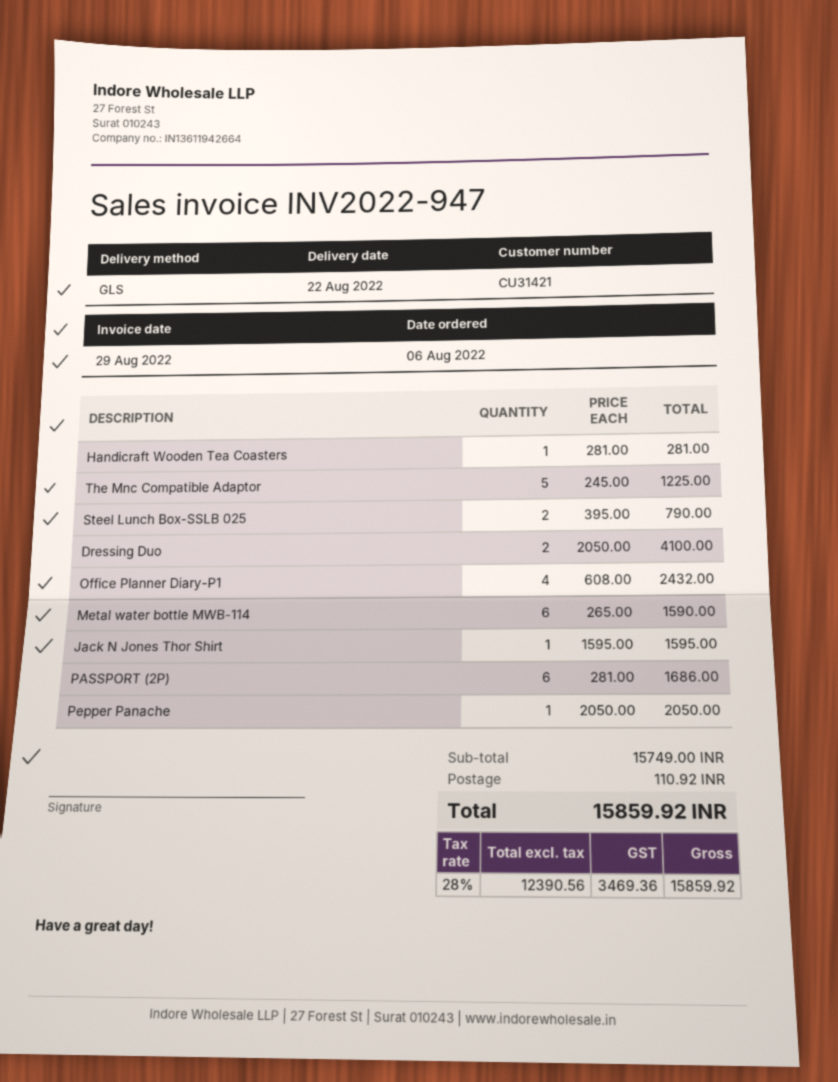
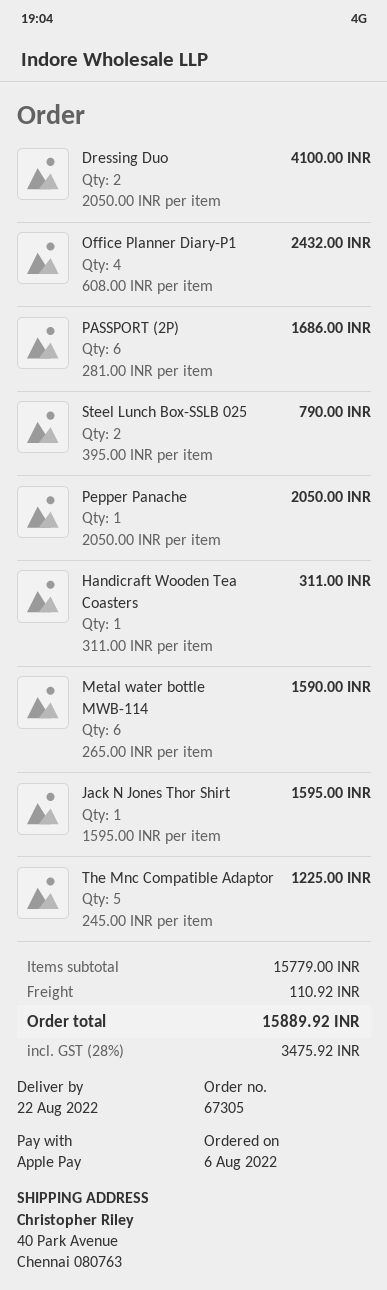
Handicraft Wooden Tea Coasters: 1 x 281.00 = 281.00 -> 1 x 311.00 = 311.00
subtotal: 15749.00 -> 15779.00
tax: 28% = 3469.36 -> 28% = 3475.92
total: 15859.92 -> 15889.92

